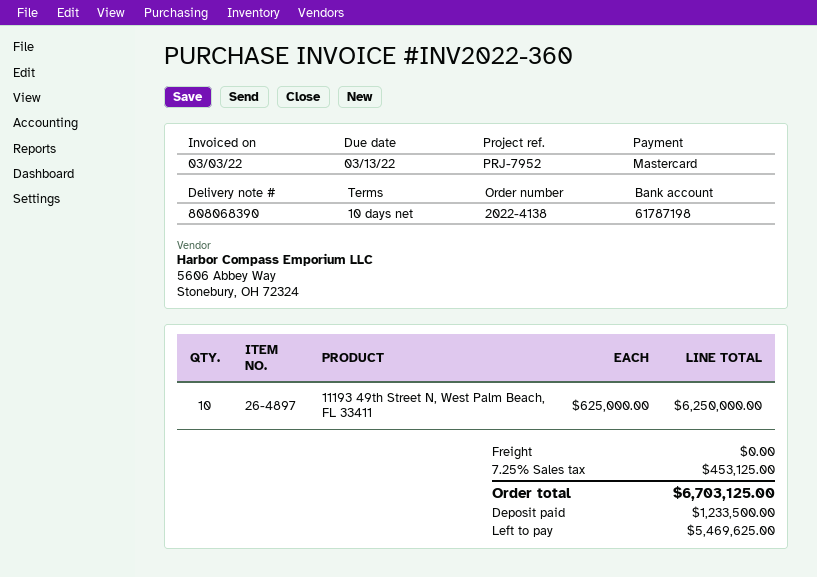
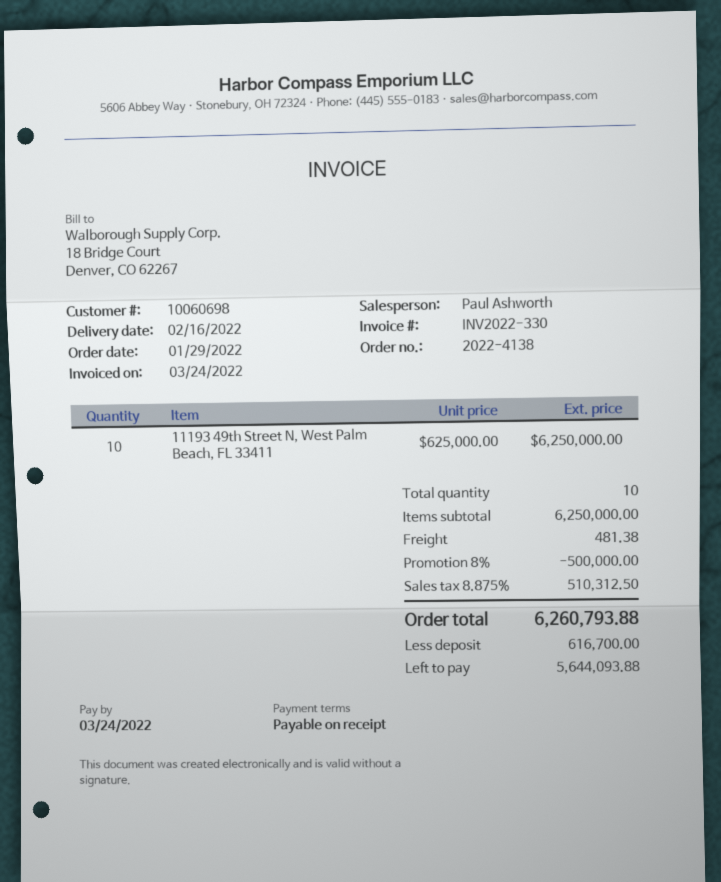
invoice number: INV2022-360 -> INV2022-330
invoice date: 2022-03-03 -> 2022-03-24
payment terms: 10 days -> on receipt
due date: 2022-03-13 -> 2022-03-24
discount: none -> 8% = 500000.00
shipping: 0.00 -> 481.38
tax: 7.25% = 453125.00 -> 8.875% = 510312.50
total: 6703125.00 -> 6260793.88
deposit: 1233500.00 -> 616700.00
balance: 5469625.00 -> 5644093.88

